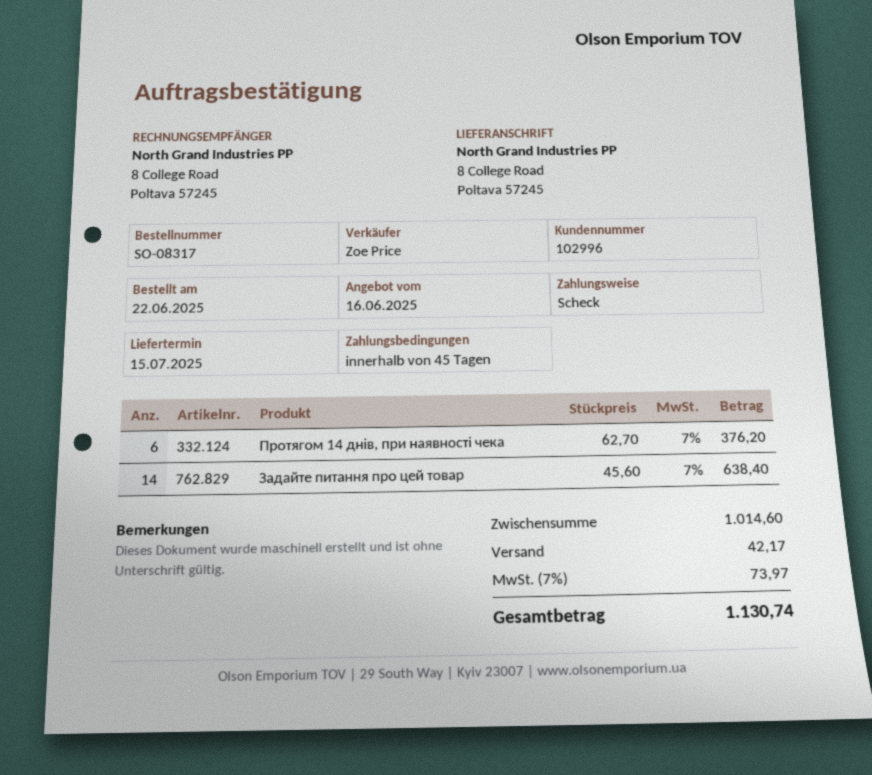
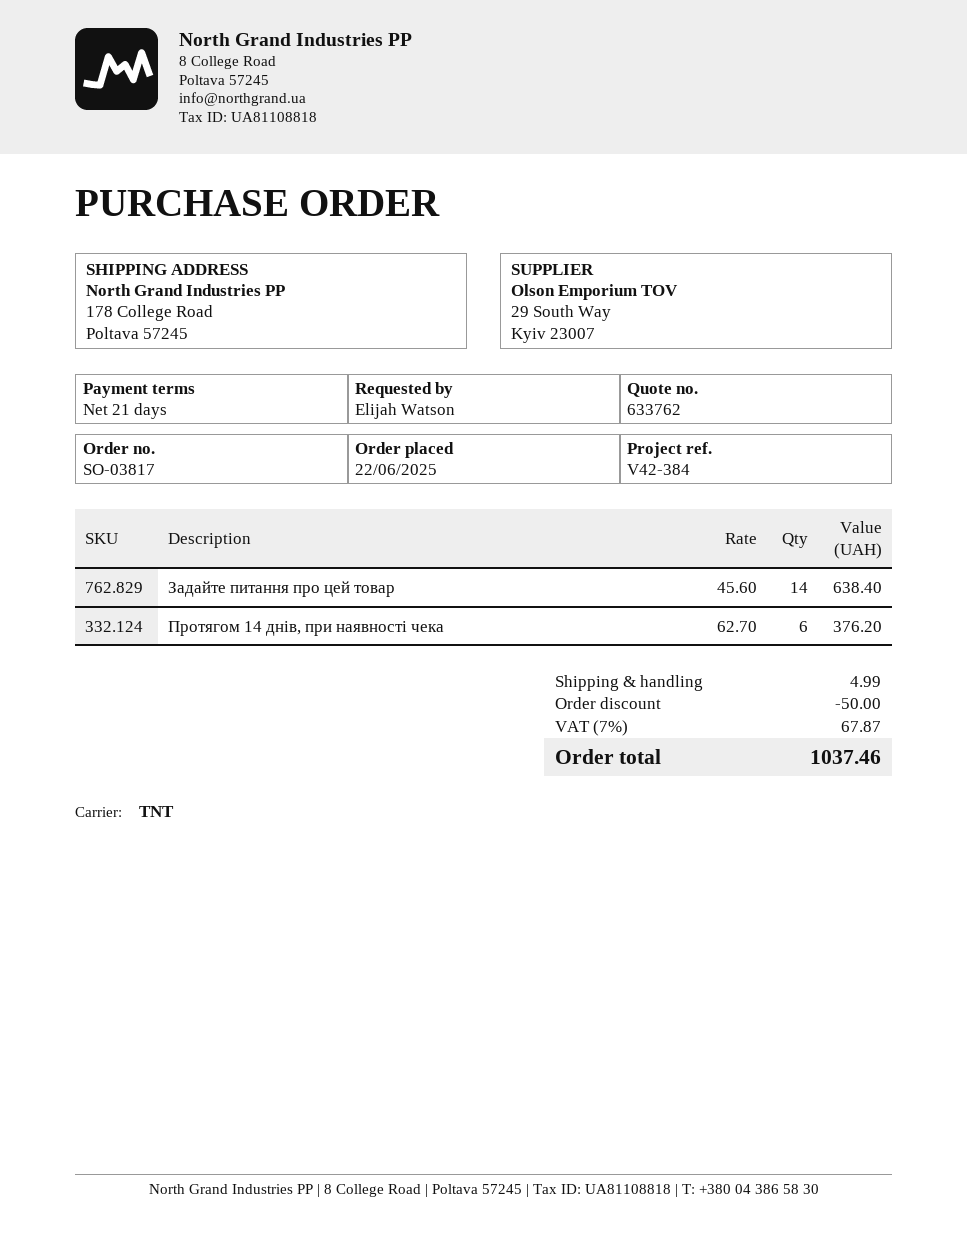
order number: SO-08317 -> SO-03817
payment terms: 45 days -> 21 days
ship to: 8 College Road, Poltava 57245 -> 178 College Road, Poltava 57245
discount: none -> 50.00
shipping: 42.17 -> 4.99
tax: 7% = 73.97 -> 7% = 67.87
total: 1130.74 -> 1037.46

